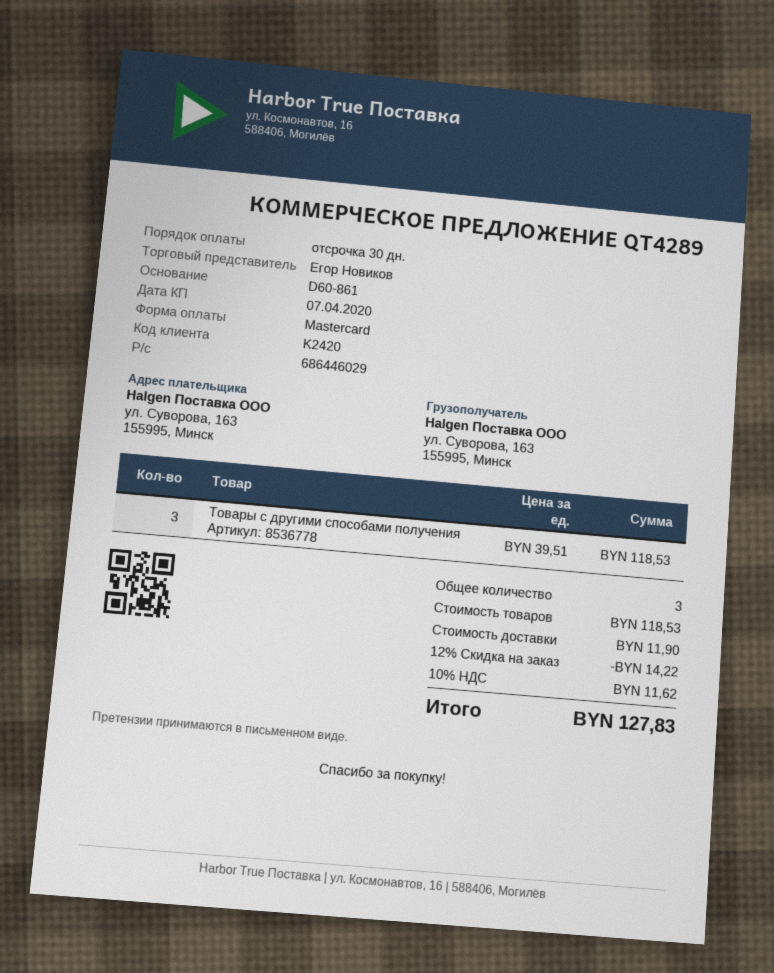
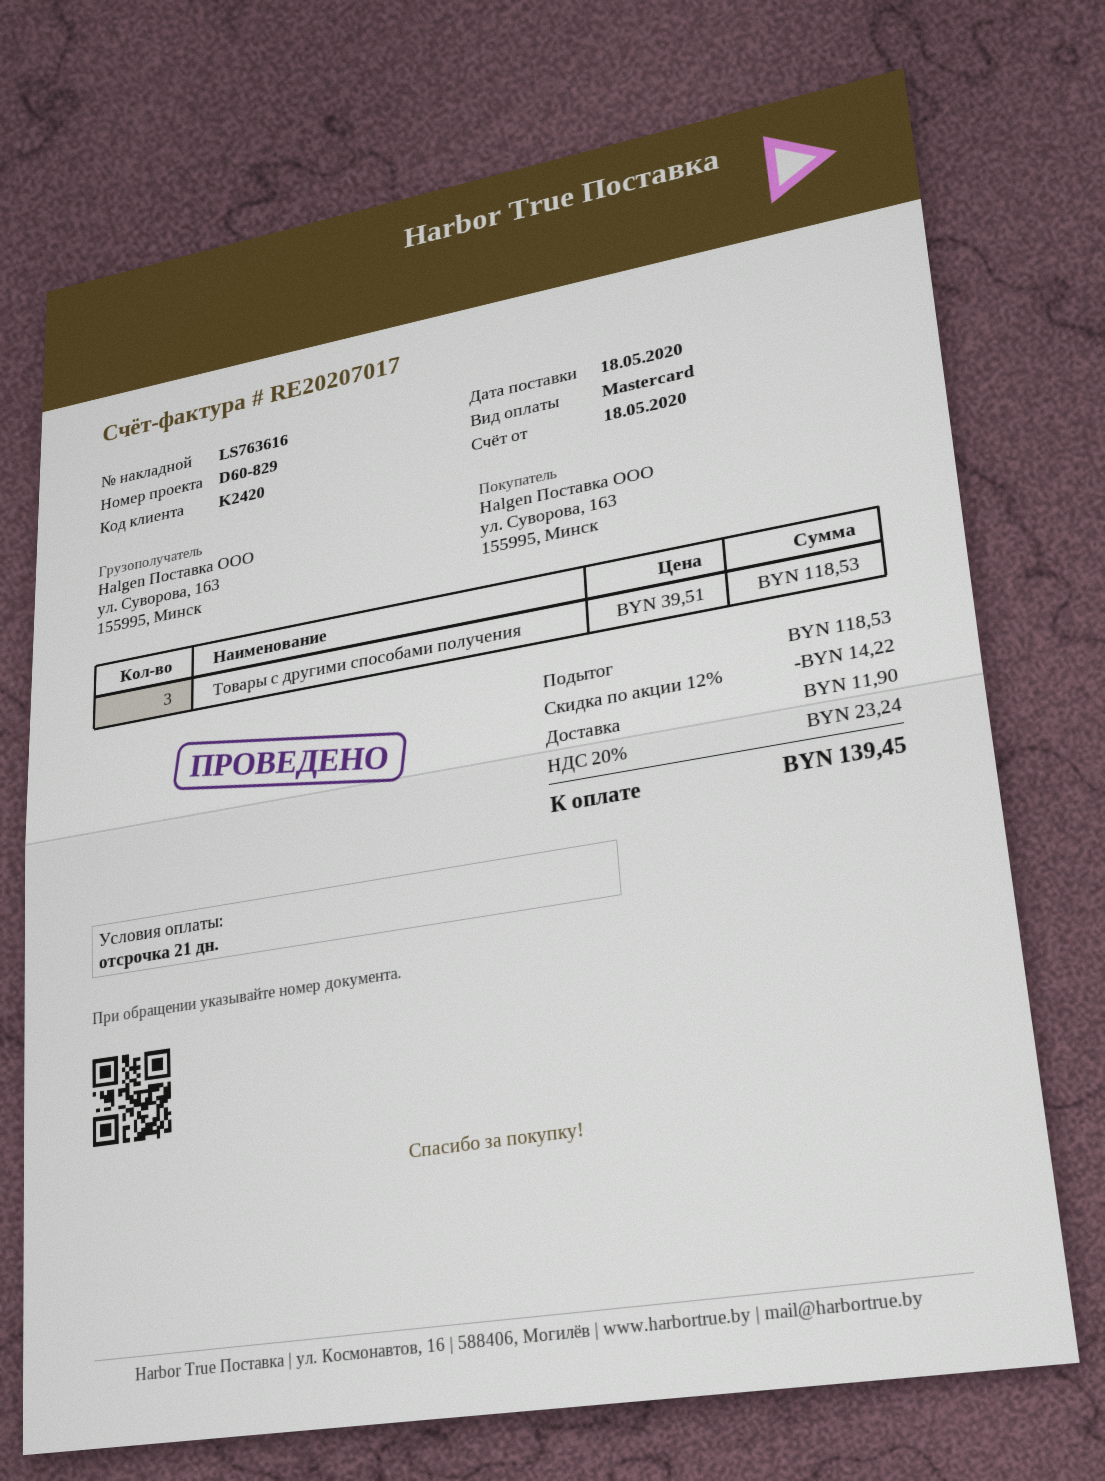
payment terms: 30 days -> 21 days
reference: D60-861 -> D60-829
tax: 10% = 11.62 -> 20% = 23.24
total: 127.83 -> 139.45

